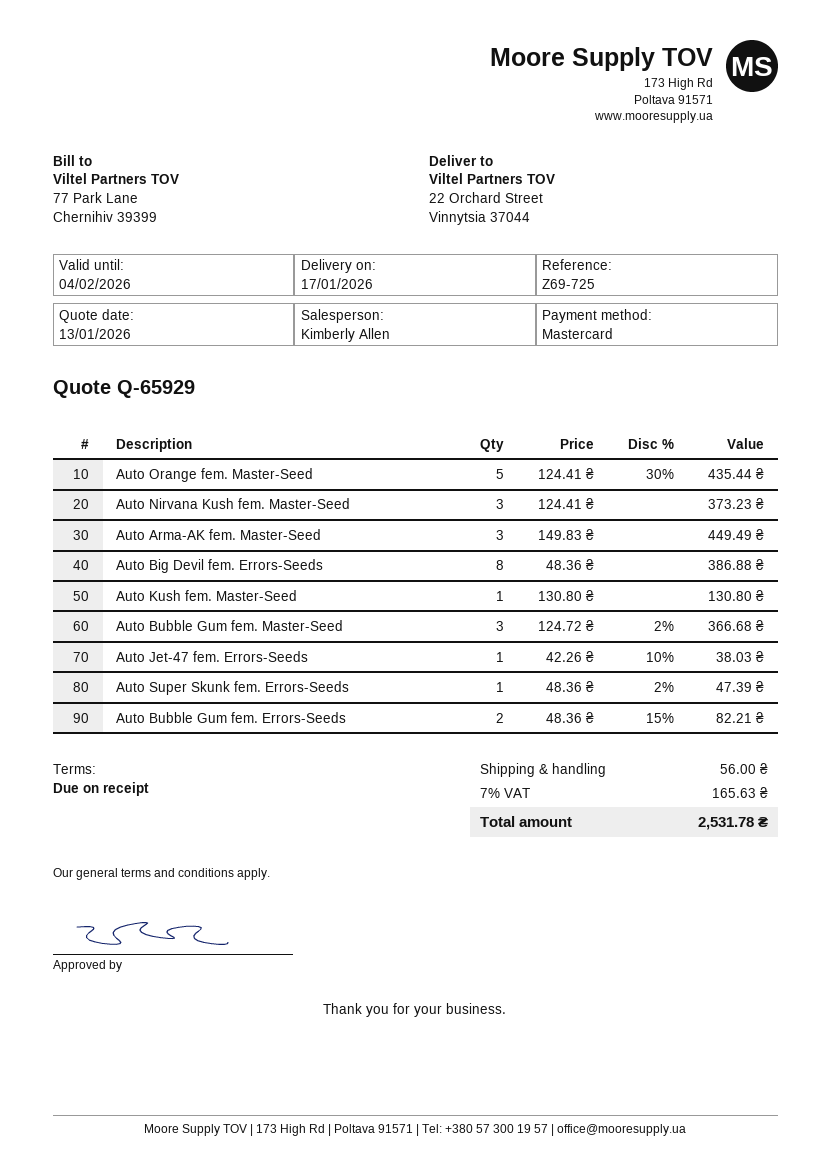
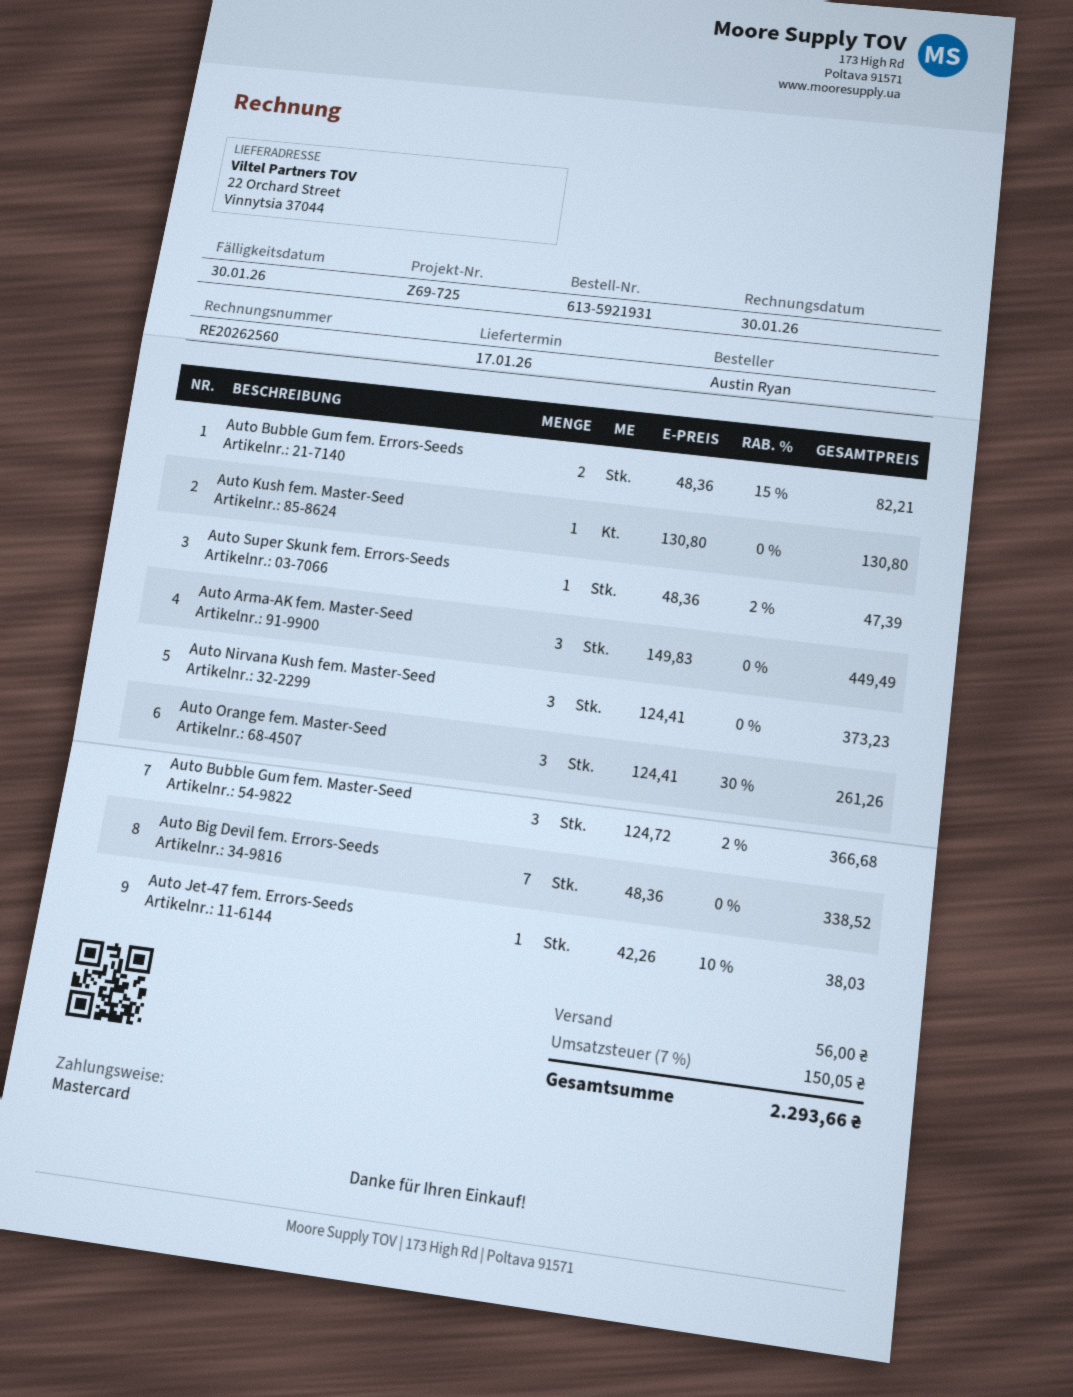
Auto Orange fem. Master-Seed: 5 x 124.41 - 30% = 435.44 -> 3 x 124.41 - 30% = 261.26
Auto Big Devil fem. Errors-Seeds: 8 x 48.36 = 386.88 -> 7 x 48.36 = 338.52
tax: 7% = 165.63 -> 7% = 150.05
total: 2531.78 -> 2293.66

